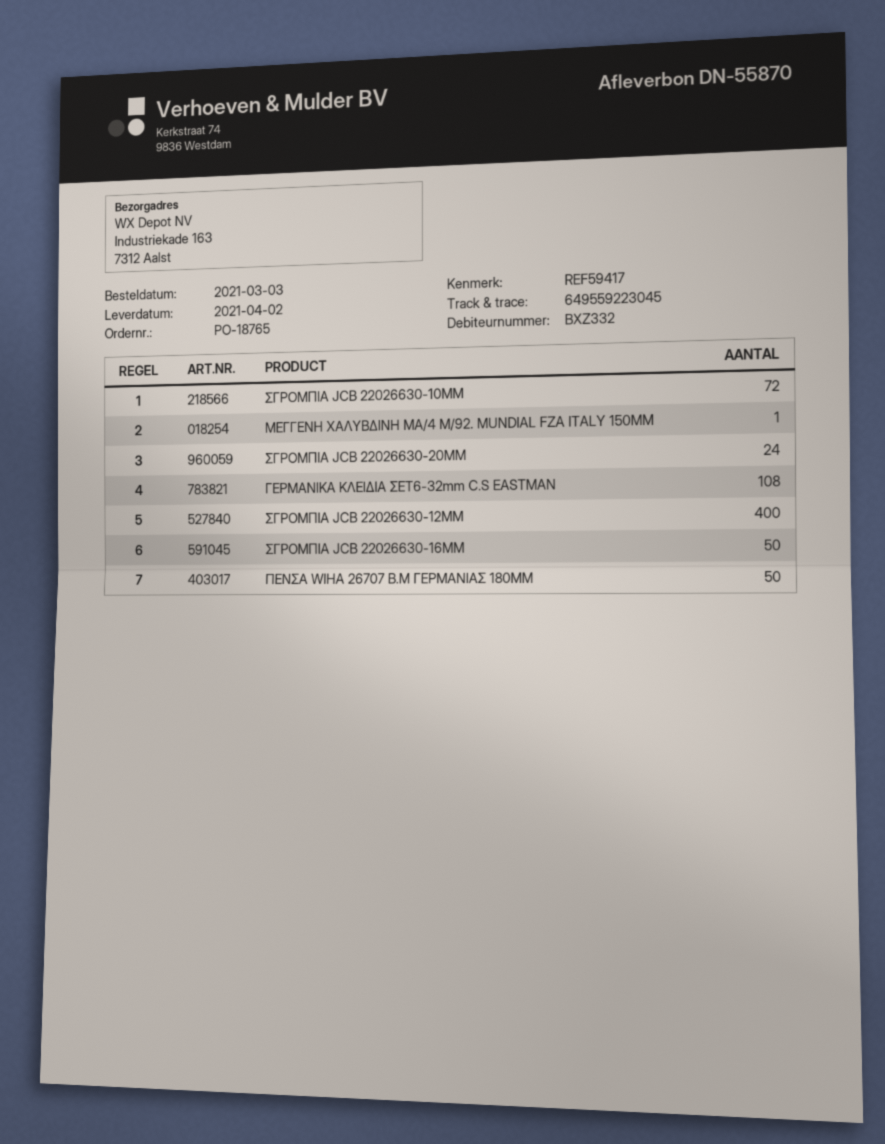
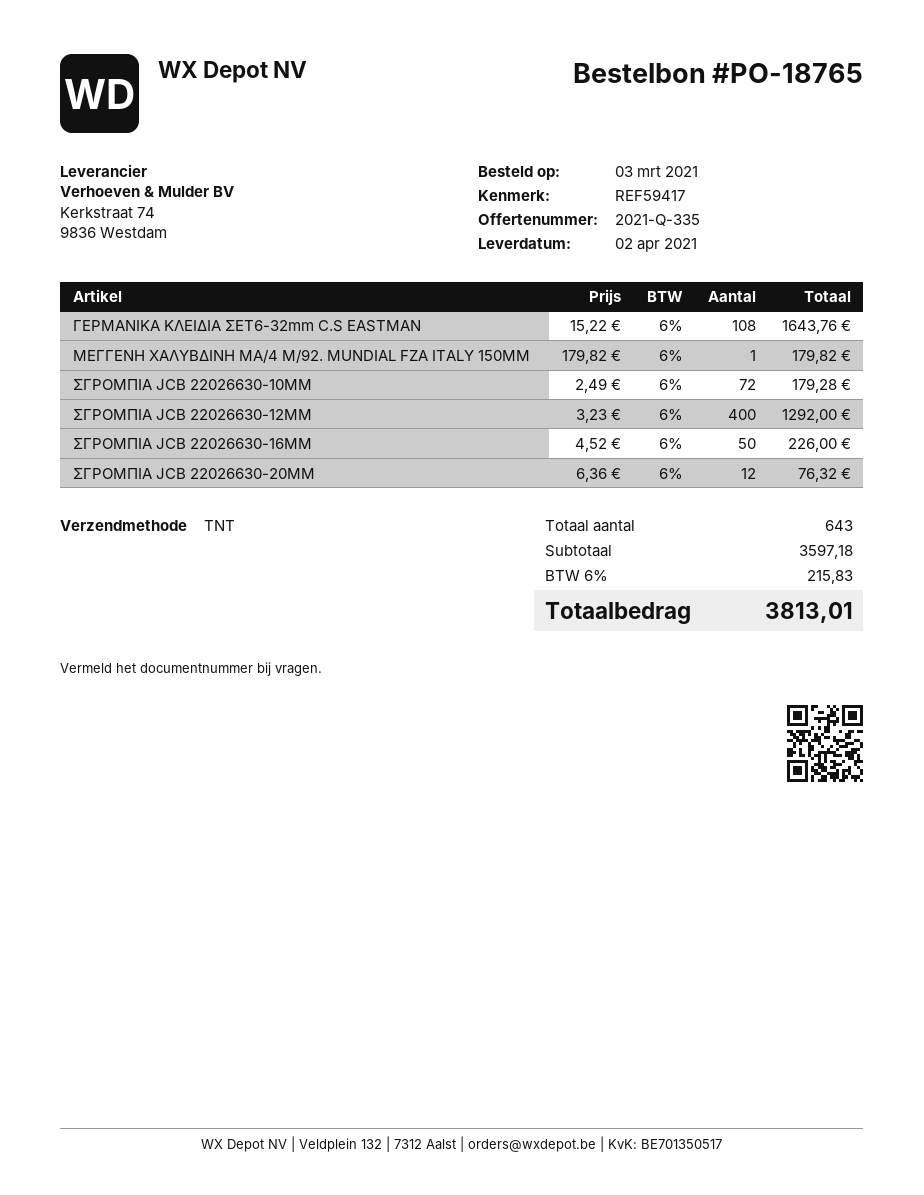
ΣΓΡΟΜΠΙΑ JCB 22026630-20MM: 24 -> 12
ΠΕΝΣΑ WIHA 26707 B.M ΓΕΡΜΑΝΙΑΣ 180ΜΜ: 50 -> none

